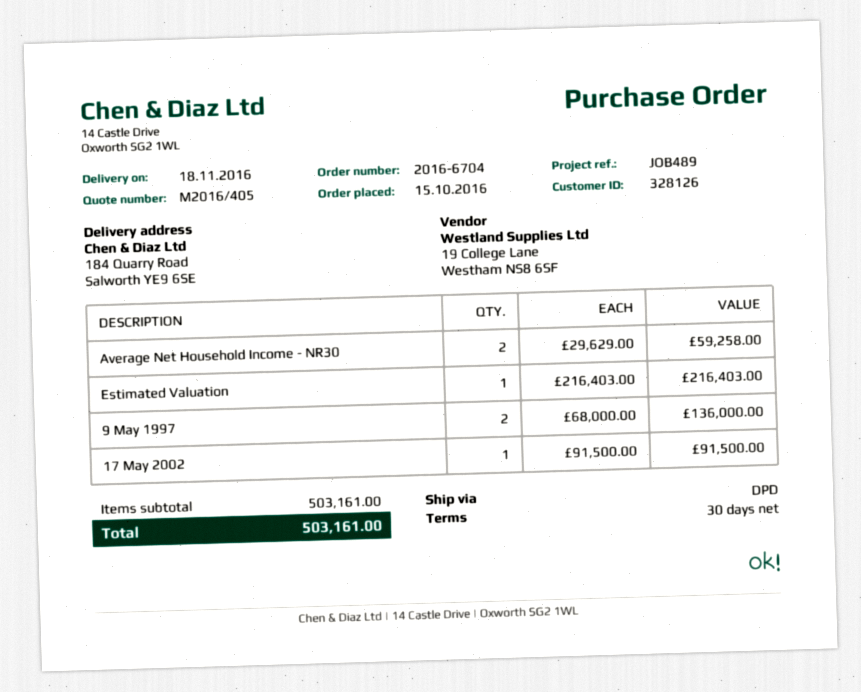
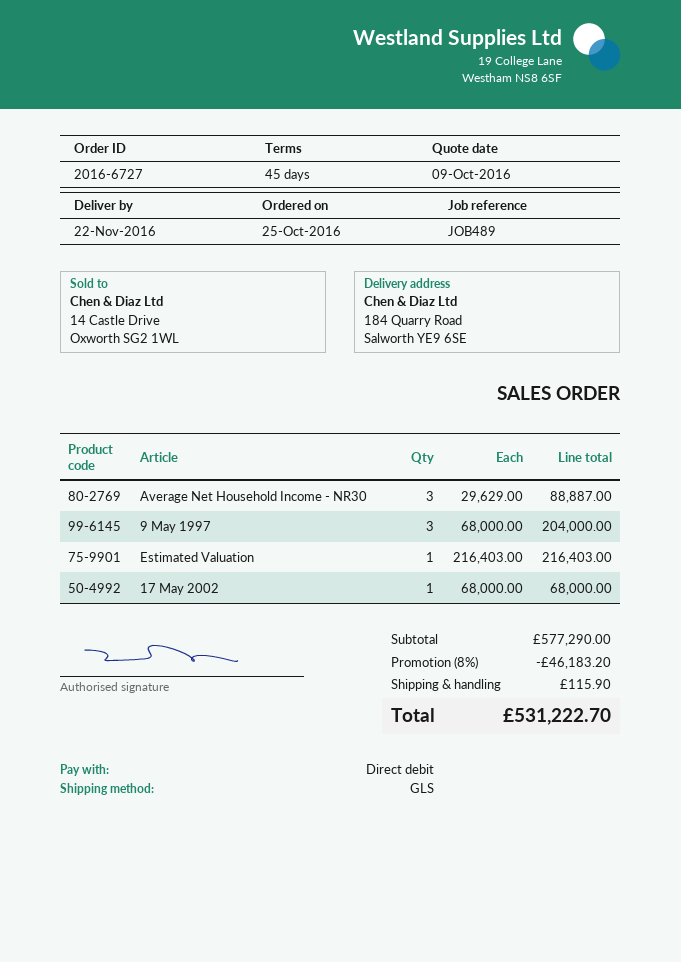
order number: 2016-6704 -> 2016-6727
order date: 2016-10-15 -> 2016-10-25
delivery date: 2016-11-18 -> 2016-11-22
payment terms: 30 days -> 45 days
shipping method: DPD -> GLS
Average Net Household Income - NR30: 2 x 29629.00 = 59258.00 -> 3 x 29629.00 = 88887.00
9 May 1997: 2 x 68000.00 = 136000.00 -> 3 x 68000.00 = 204000.00
17 May 2002: 1 x 91500.00 = 91500.00 -> 1 x 68000.00 = 68000.00
subtotal: 503161.00 -> 577290.00
discount: none -> 8% = 46183.20
shipping: none -> 115.90
total: 503161.00 -> 531222.70

